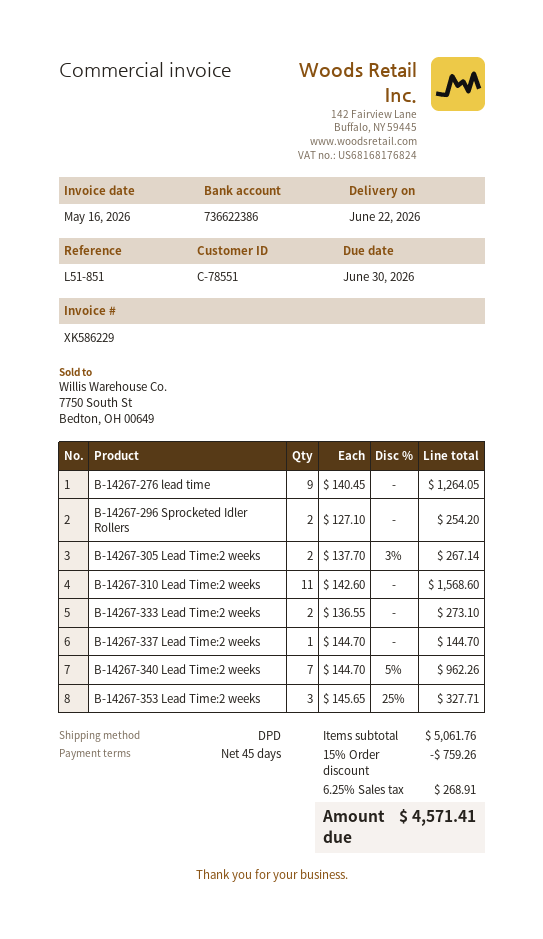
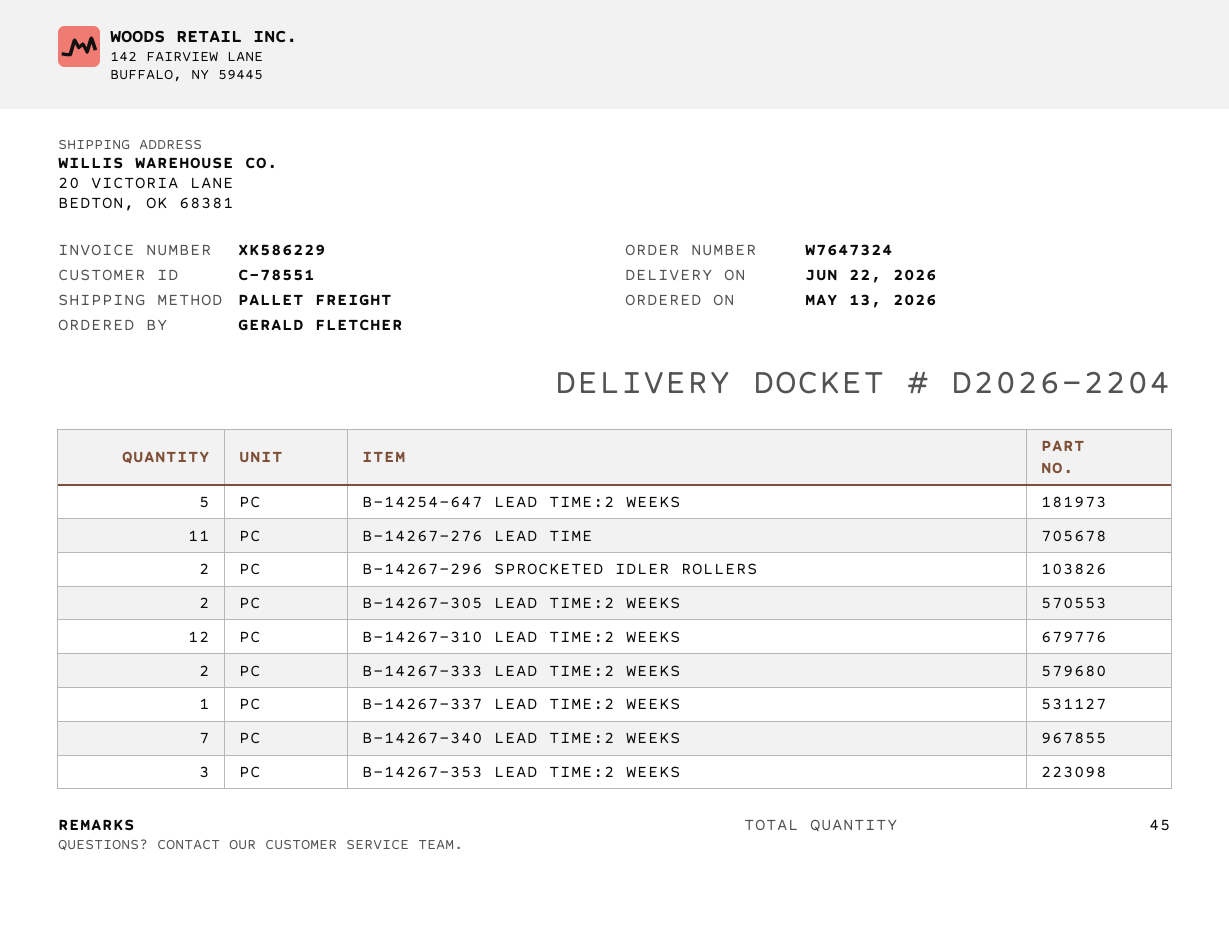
shipping method: DPD -> pallet freight
B-14267-276 lead time: 9 -> 11
B-14267-310 Lead Time:2 weeks: 11 -> 12
B-14254-647 LEAD TIME:2 WEEKS: none -> 5

